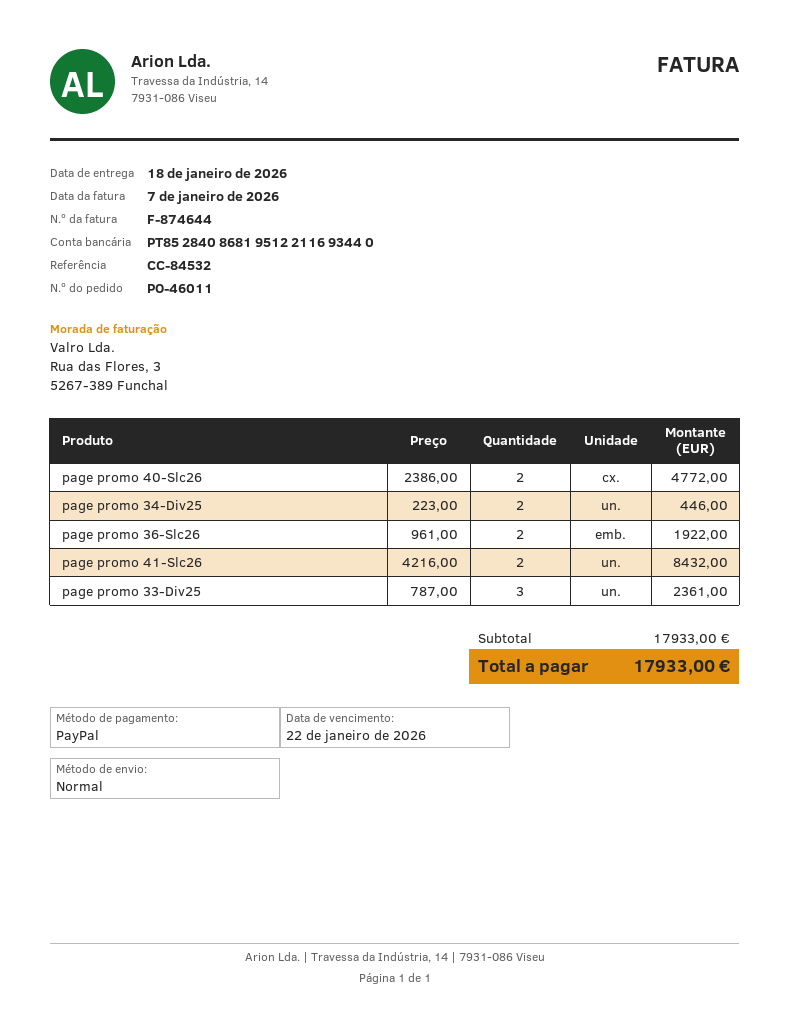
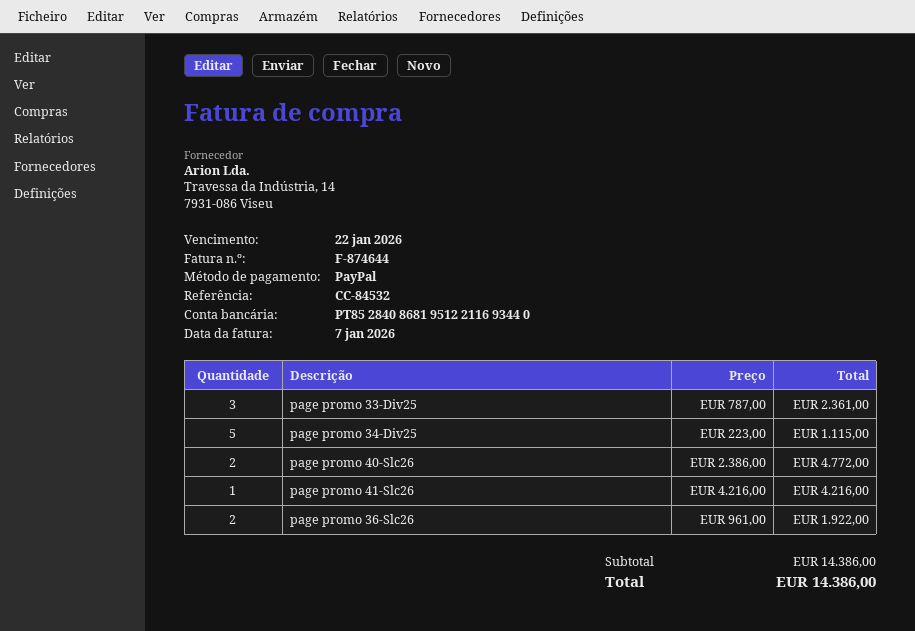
page promo 34-Div25: 2 x 223.00 = 446.00 -> 5 x 223.00 = 1115.00
page promo 41-Slc26: 2 x 4216.00 = 8432.00 -> 1 x 4216.00 = 4216.00
subtotal: 17933.00 -> 14386.00
total: 17933.00 -> 14386.00

